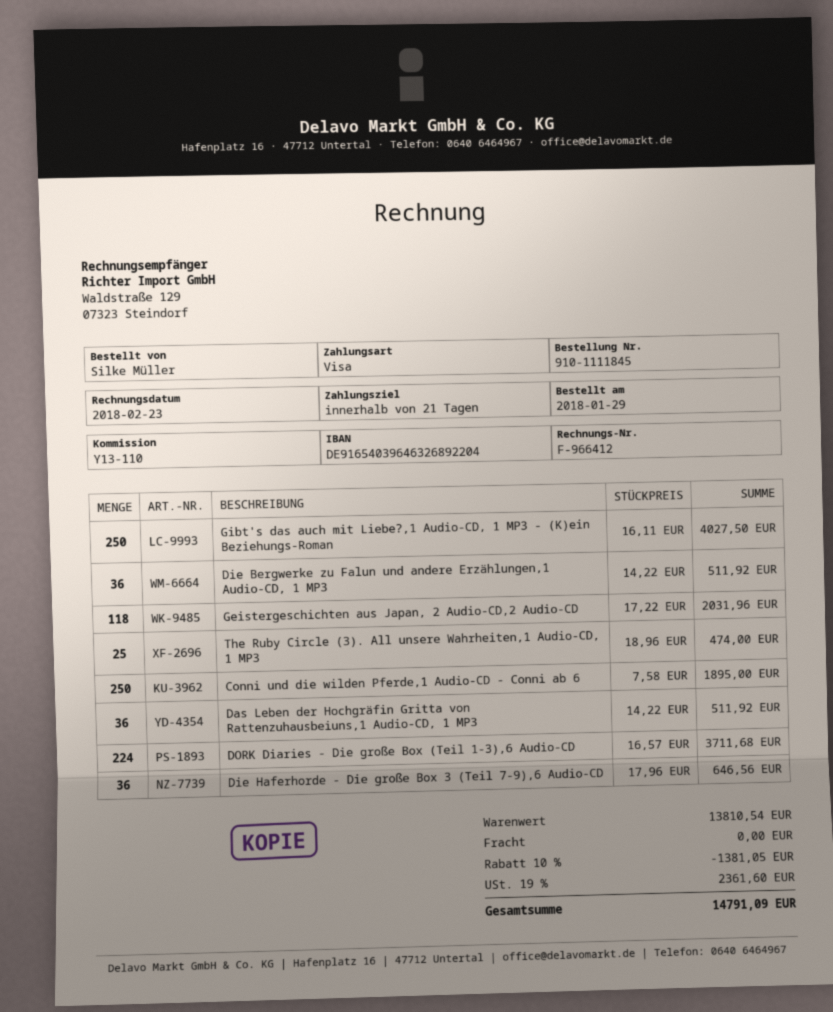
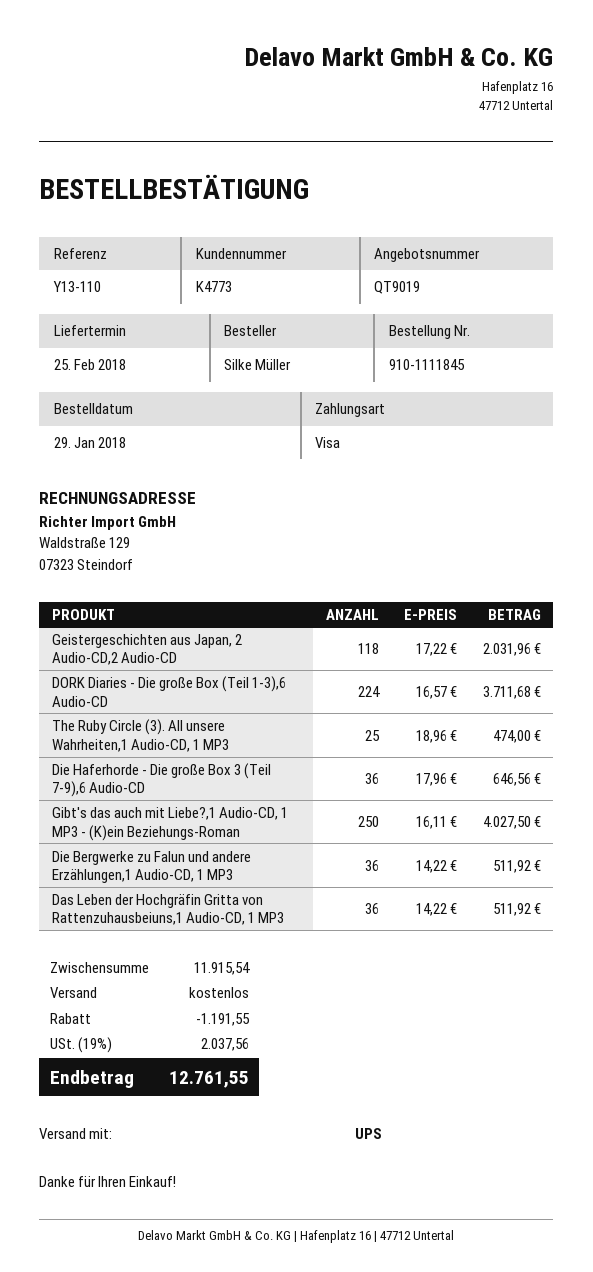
Conni und die wilden Pferde,1 Audio-CD - Conni ab 6: 250 x 7.58 = 1895.00 -> none
subtotal: 13810.54 -> 11915.54
discount: 1381.05 -> 1191.55
tax: 19% = 2361.60 -> 19% = 2037.56
total: 14791.09 -> 12761.55

